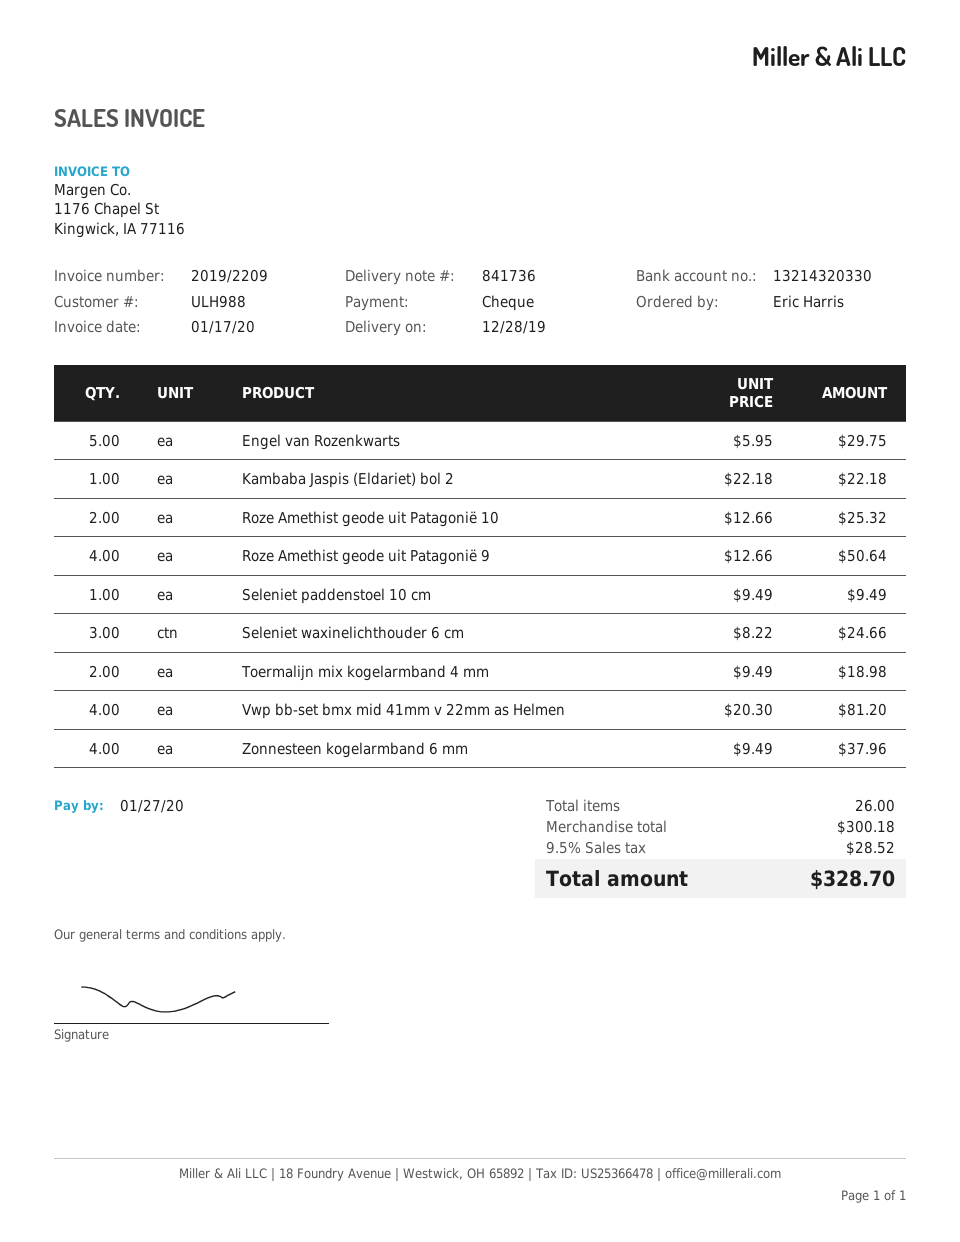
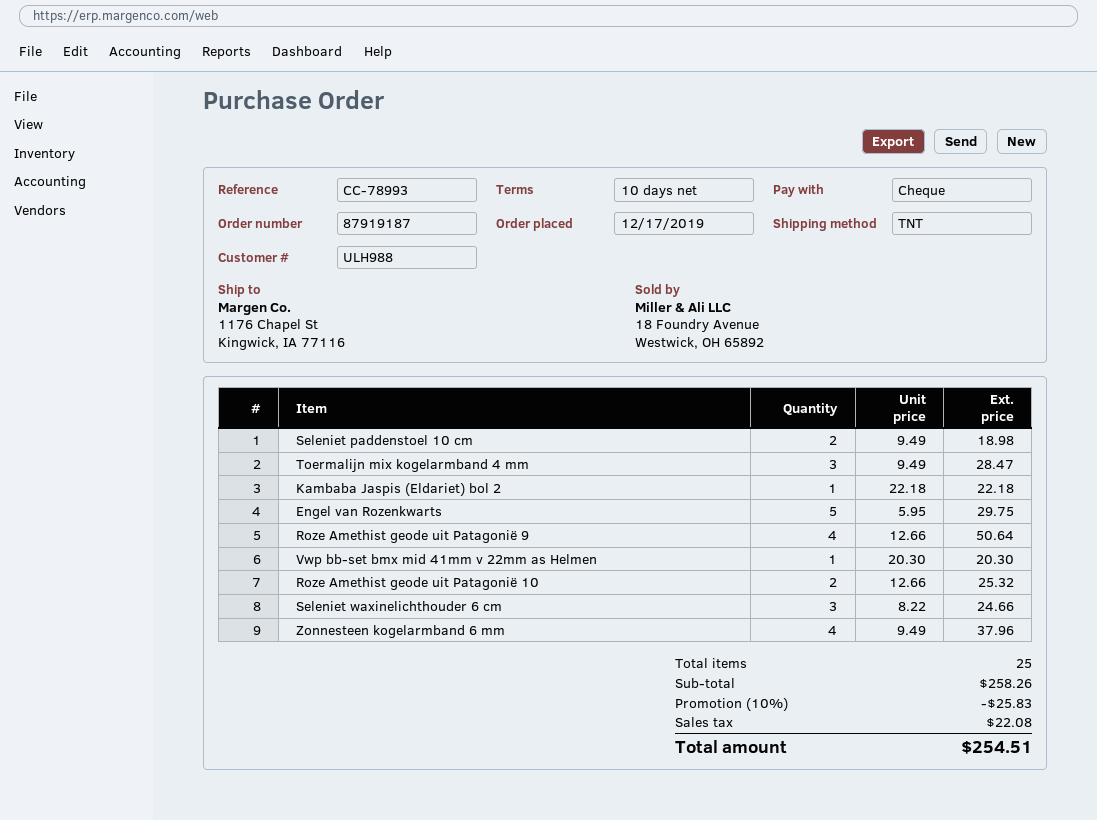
Seleniet paddenstoel 10 cm: 1 x 9.49 = 9.49 -> 2 x 9.49 = 18.98
Toermalijn mix kogelarmband 4 mm: 2 x 9.49 = 18.98 -> 3 x 9.49 = 28.47
Vwp bb-set bmx mid 41mm v 22mm as Helmen: 4 x 20.30 = 81.20 -> 1 x 20.30 = 20.30
total quantity: 26 -> 25
subtotal: 300.18 -> 258.26
discount: none -> 10% = 25.83
tax: 28.52 -> 22.08
total: 328.70 -> 254.51

